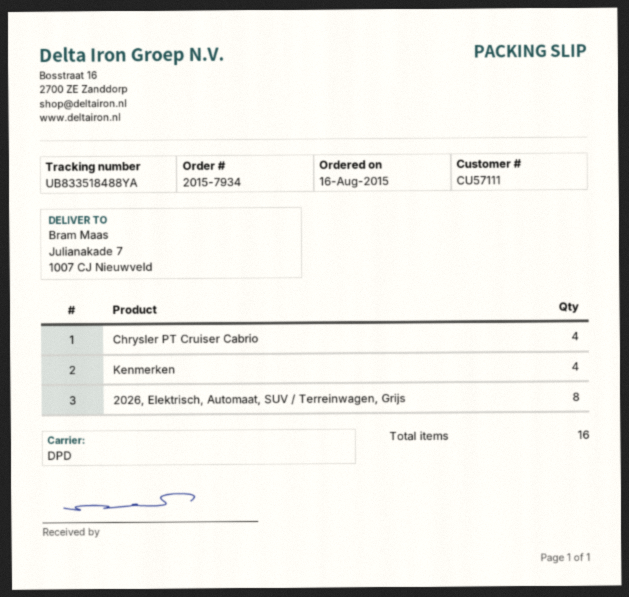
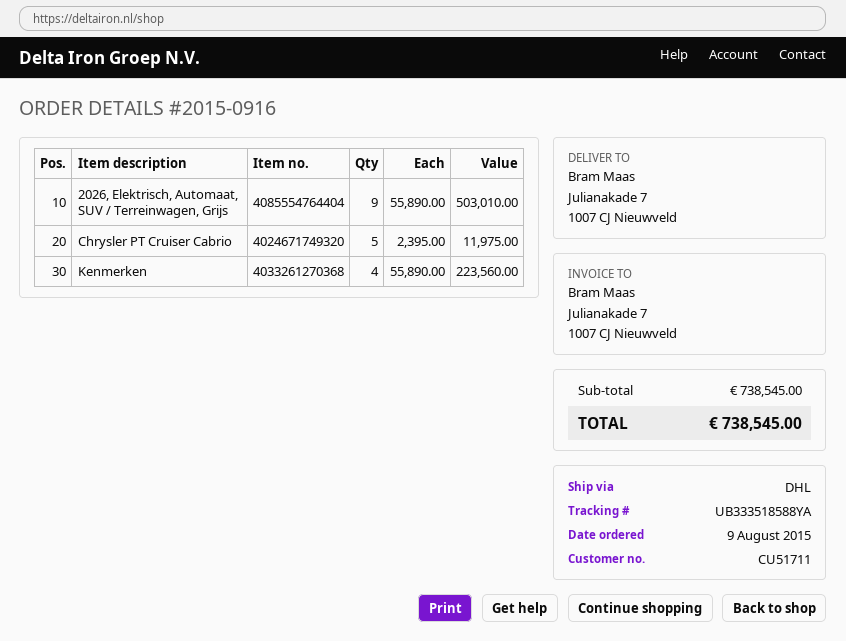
order number: 2015-7934 -> 2015-0916
order date: 2015-08-16 -> 2015-08-09
customer number: CU57111 -> CU51711
shipping method: DPD -> DHL
tracking number: UB833518488YA -> UB333518588YA
Chrysler PT Cruiser Cabrio: 4 -> 5
2026, Elektrisch, Automaat, SUV / Terreinwagen, Grijs: 8 -> 9

